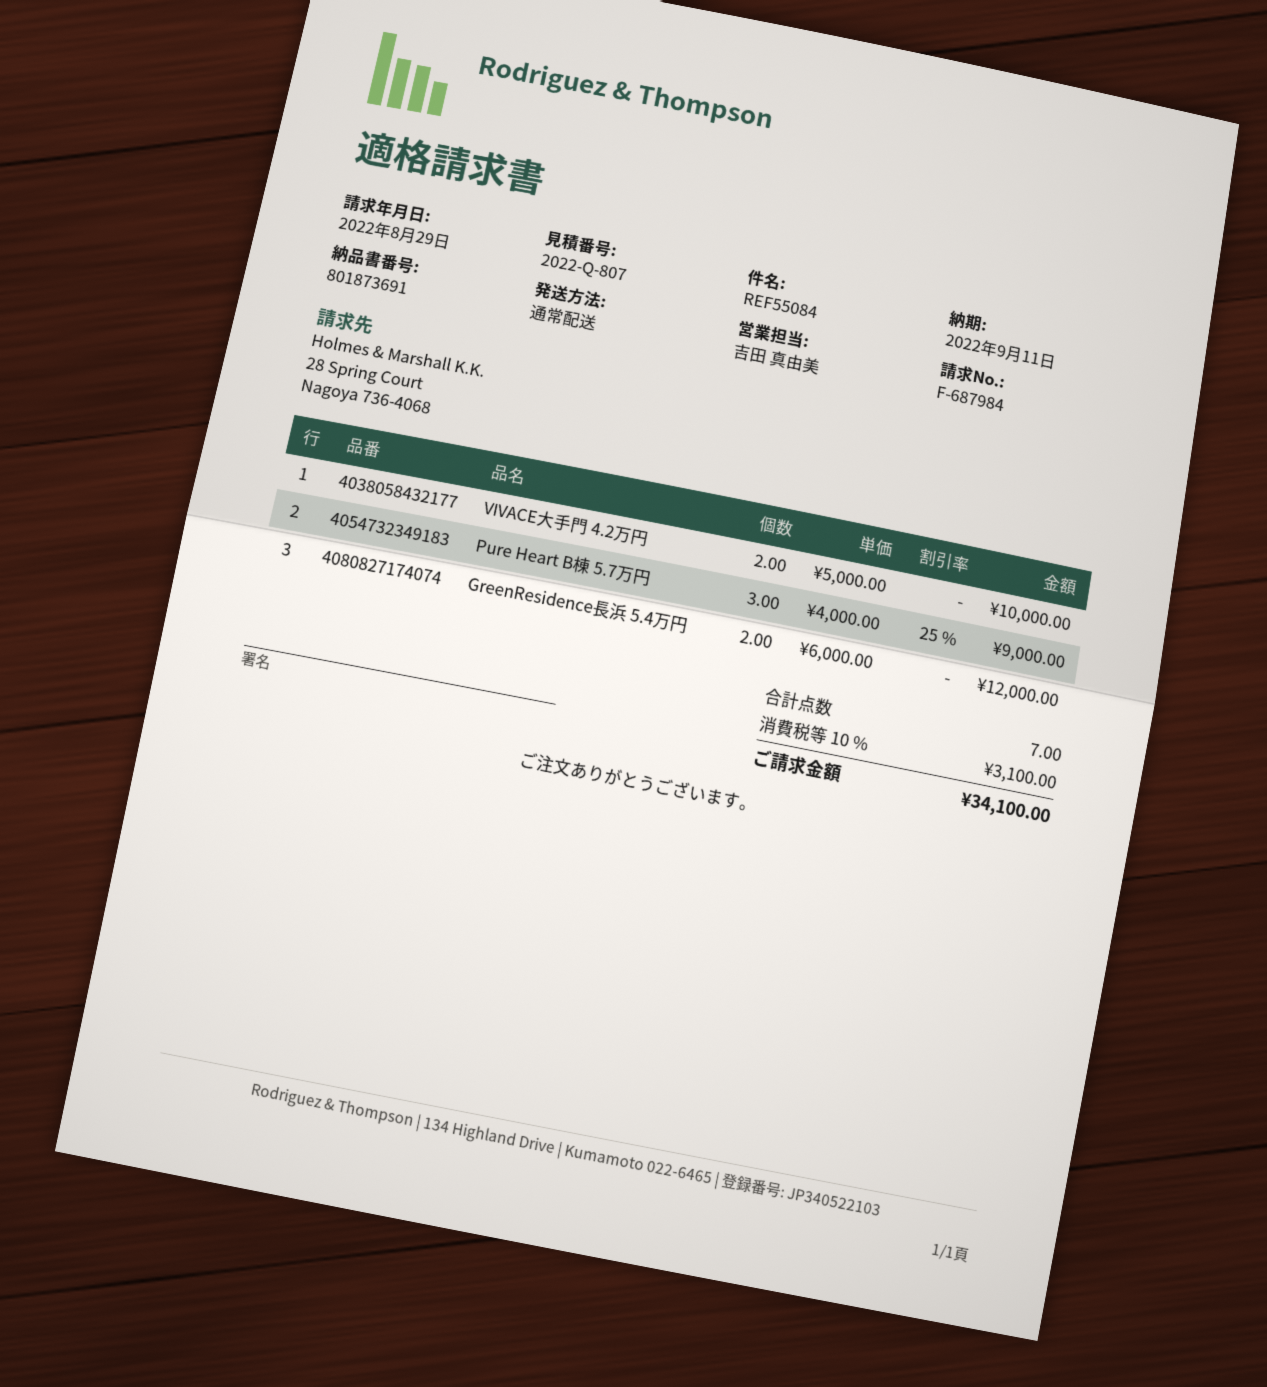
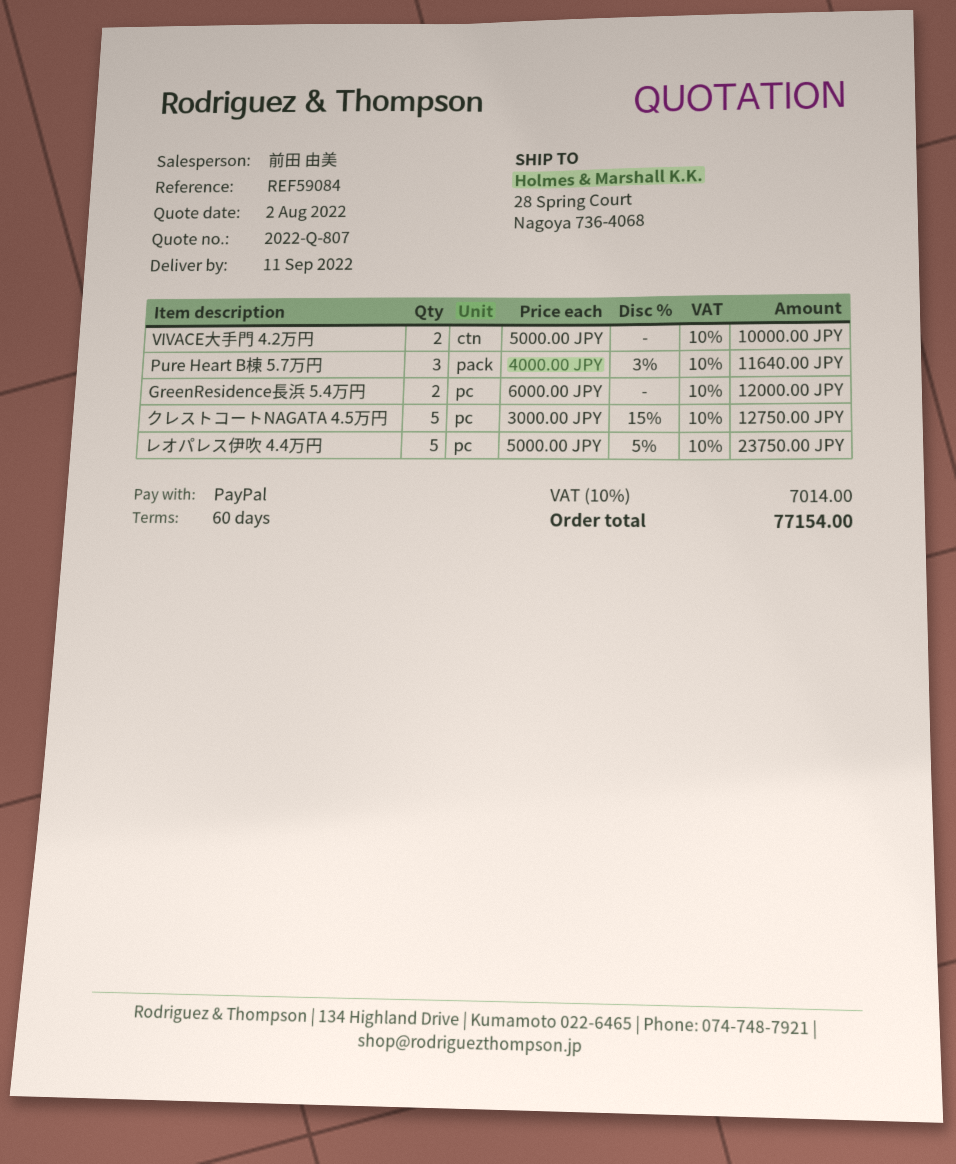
reference: REF55084 -> REF59084
sales rep: 吉田 真由美 -> 前田 由美
Pure Heart B棟 5.7万円: 3 x 4000.00 - 25% = 9000.00 -> 3 x 4000.00 - 3% = 11640.00
クレストコートNAGATA 4.5万円: none -> 5 x 3000.00 - 15% = 12750.00
レオパレス伊吹 4.4万円: none -> 5 x 5000.00 - 5% = 23750.00
tax: 10% = 3100.00 -> 10% = 7014.00
total: 34100.00 -> 77154.00

